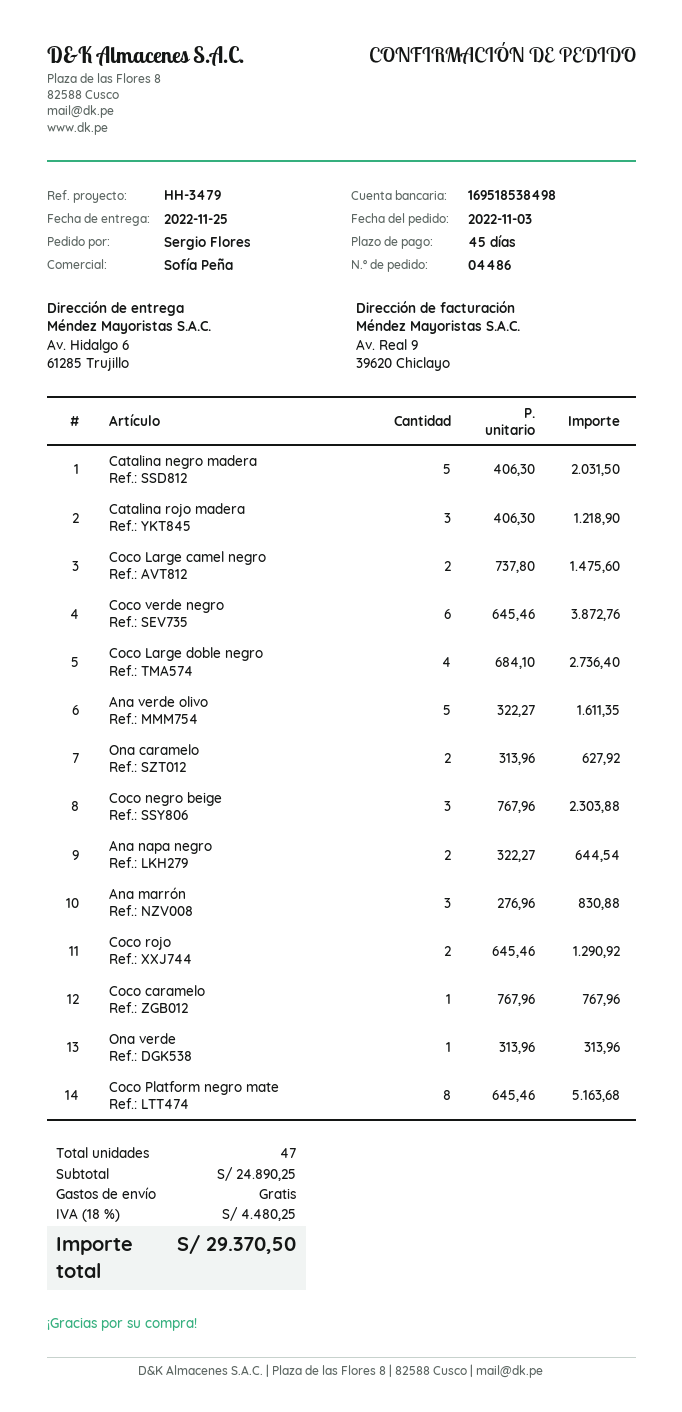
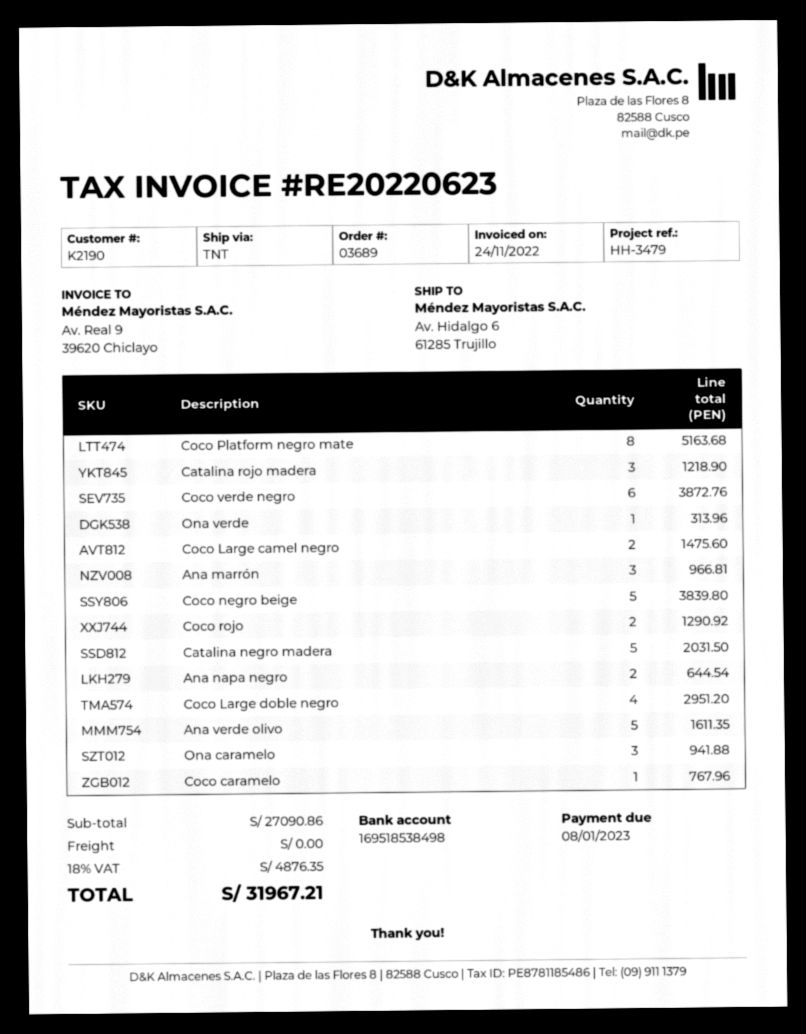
order number: 04486 -> 03689
Coco Large doble negro: 4 for 2736.40 -> 4 for 2951.20
Ona caramelo: 2 for 627.92 -> 3 for 941.88
Coco negro beige: 3 for 2303.88 -> 5 for 3839.80
Ana marrón: 3 for 830.88 -> 3 for 966.81
subtotal: 24890.25 -> 27090.86
tax: 18% = 4480.25 -> 18% = 4876.35
total: 29370.50 -> 31967.21

